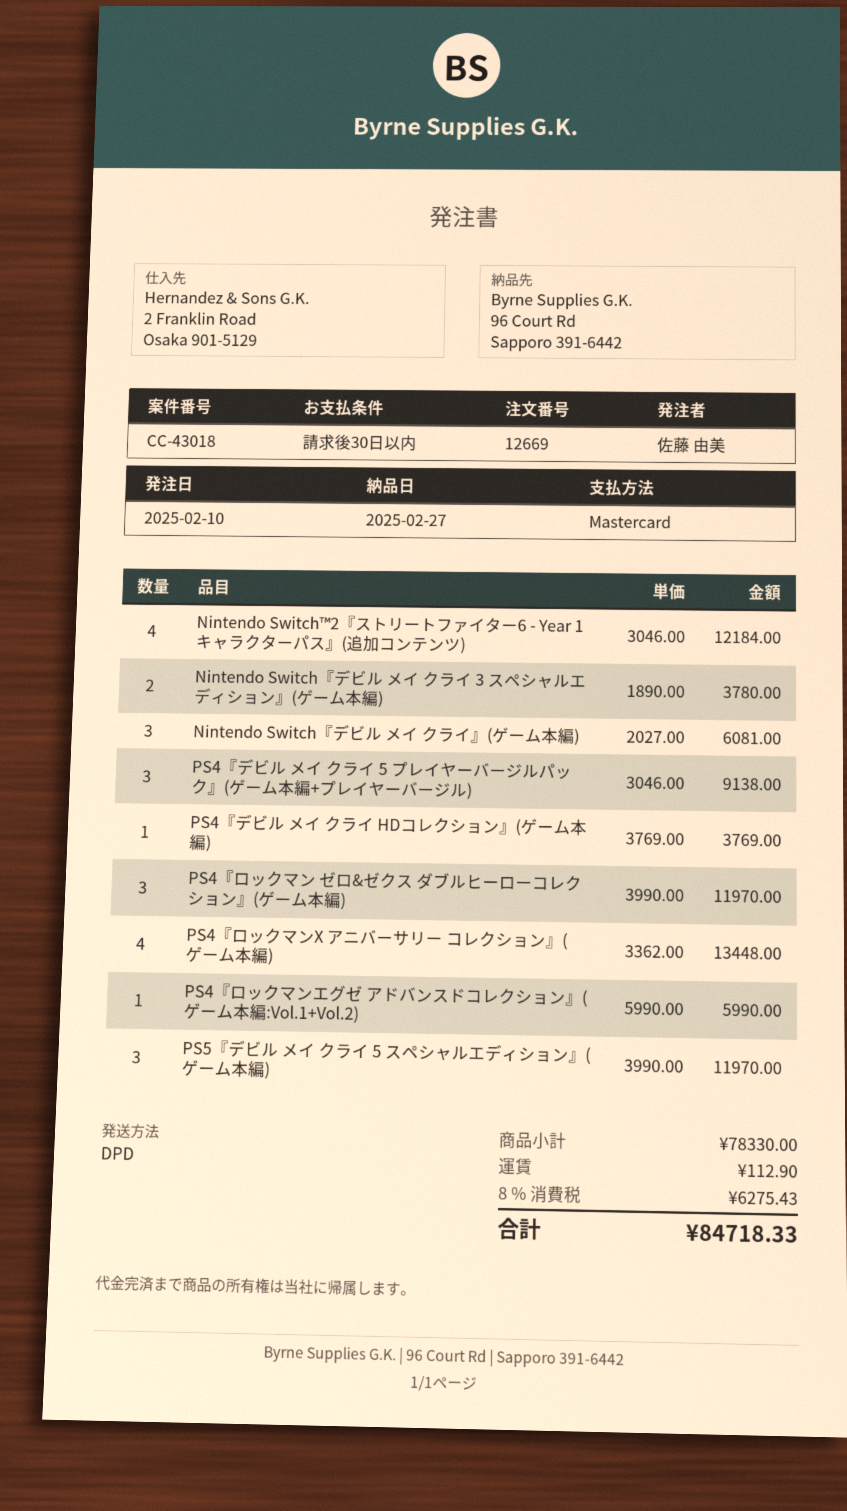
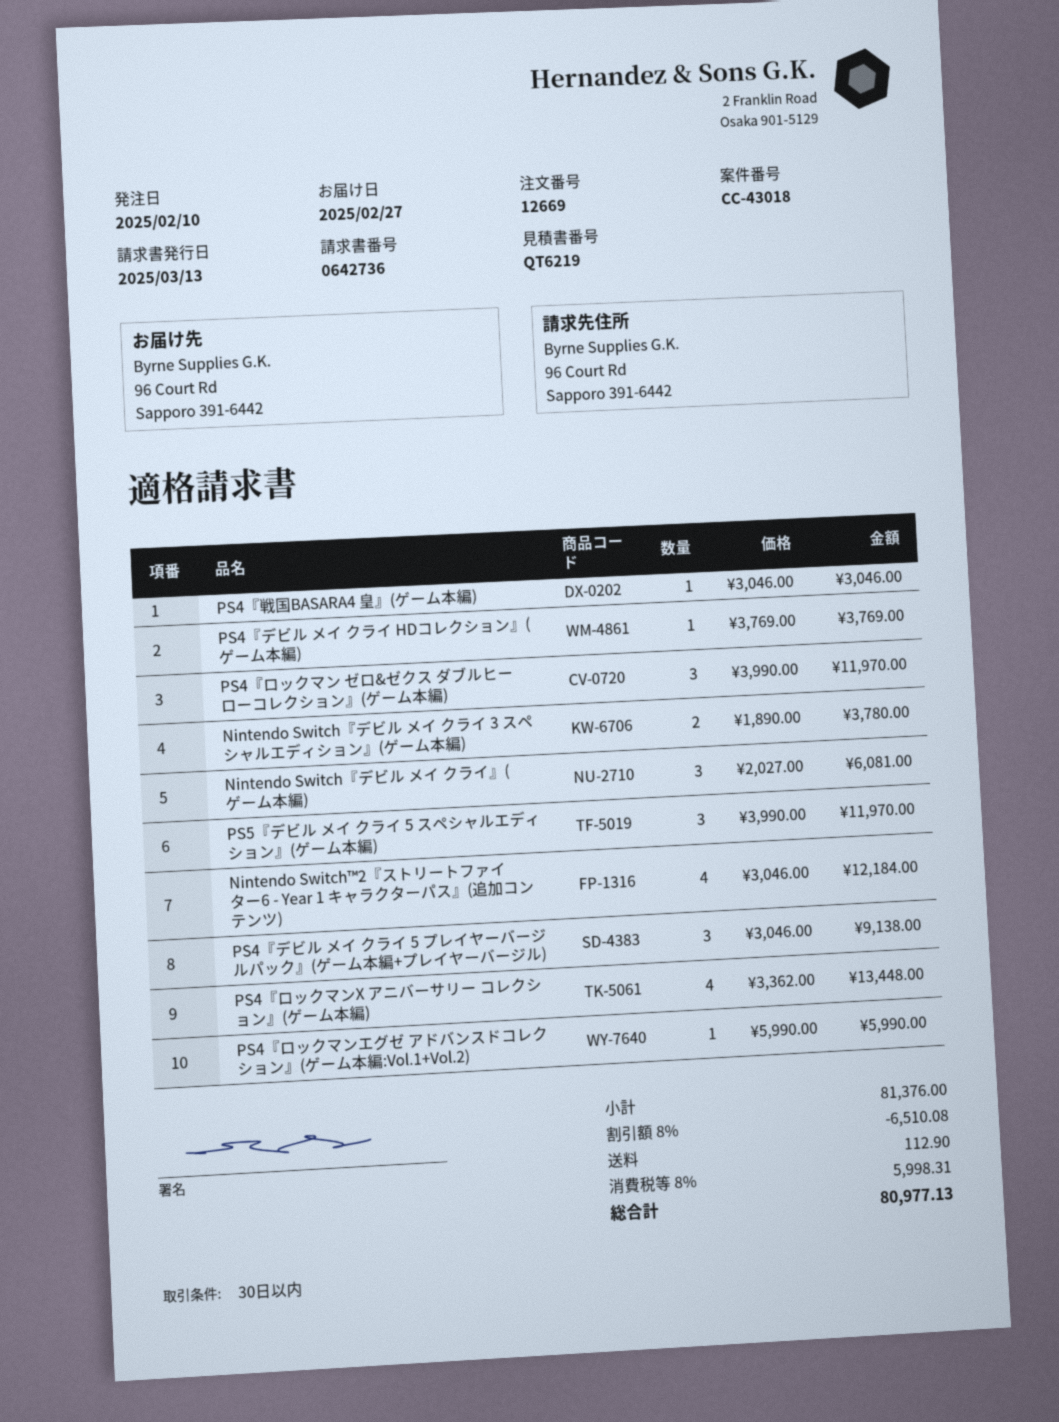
PS4『戦国BASARA4 皇』(ゲーム本編): none -> 1 x 3046.00 = 3046.00
subtotal: 78330.00 -> 81376.00
discount: none -> 8% = 6510.08
tax: 8% = 6275.43 -> 8% = 5998.31
total: 84718.33 -> 80977.13

